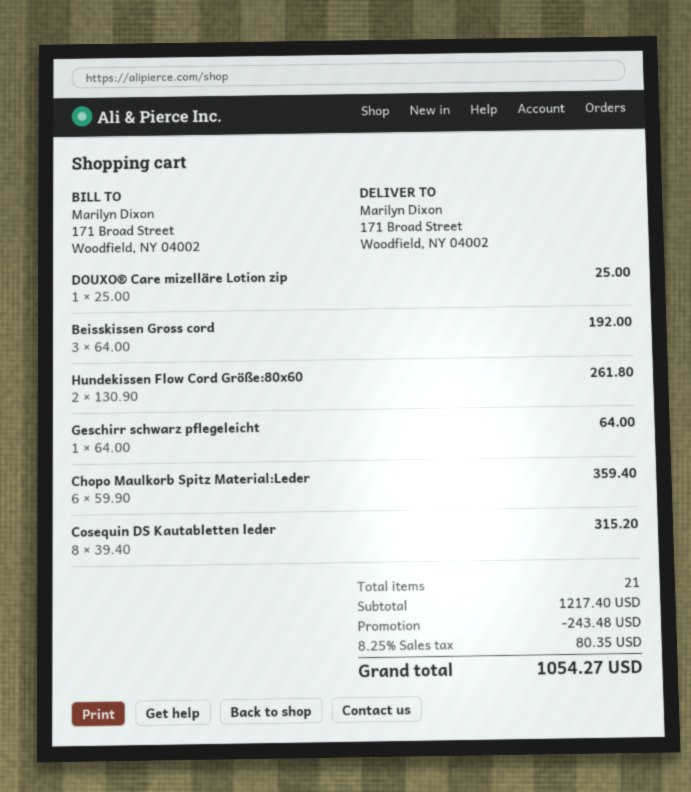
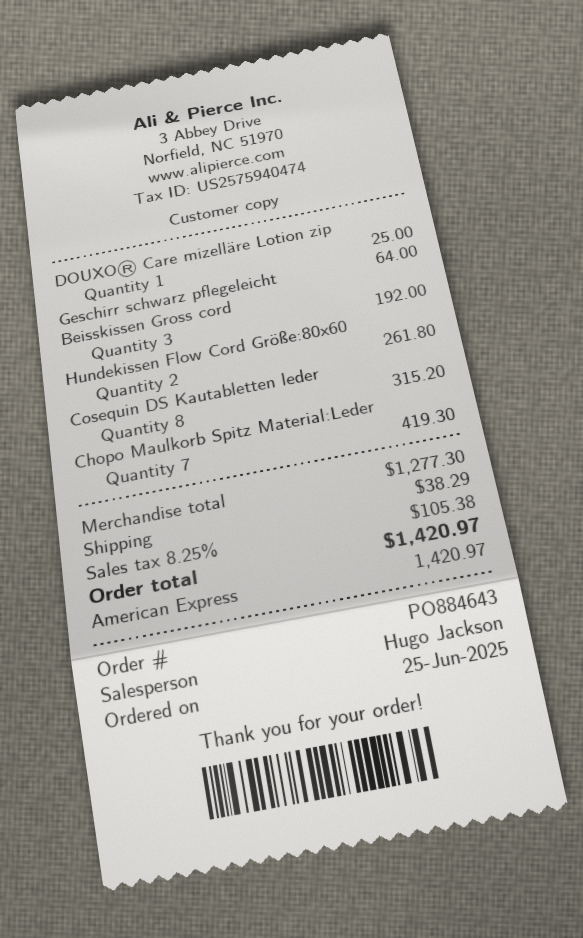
Chopo Maulkorb Spitz Material:Leder: 6 for 359.40 -> 7 for 419.30
subtotal: 1217.40 -> 1277.30
discount: 243.48 -> none
shipping: none -> 38.29
tax: 8.25% = 80.35 -> 8.25% = 105.38
total: 1054.27 -> 1420.97

